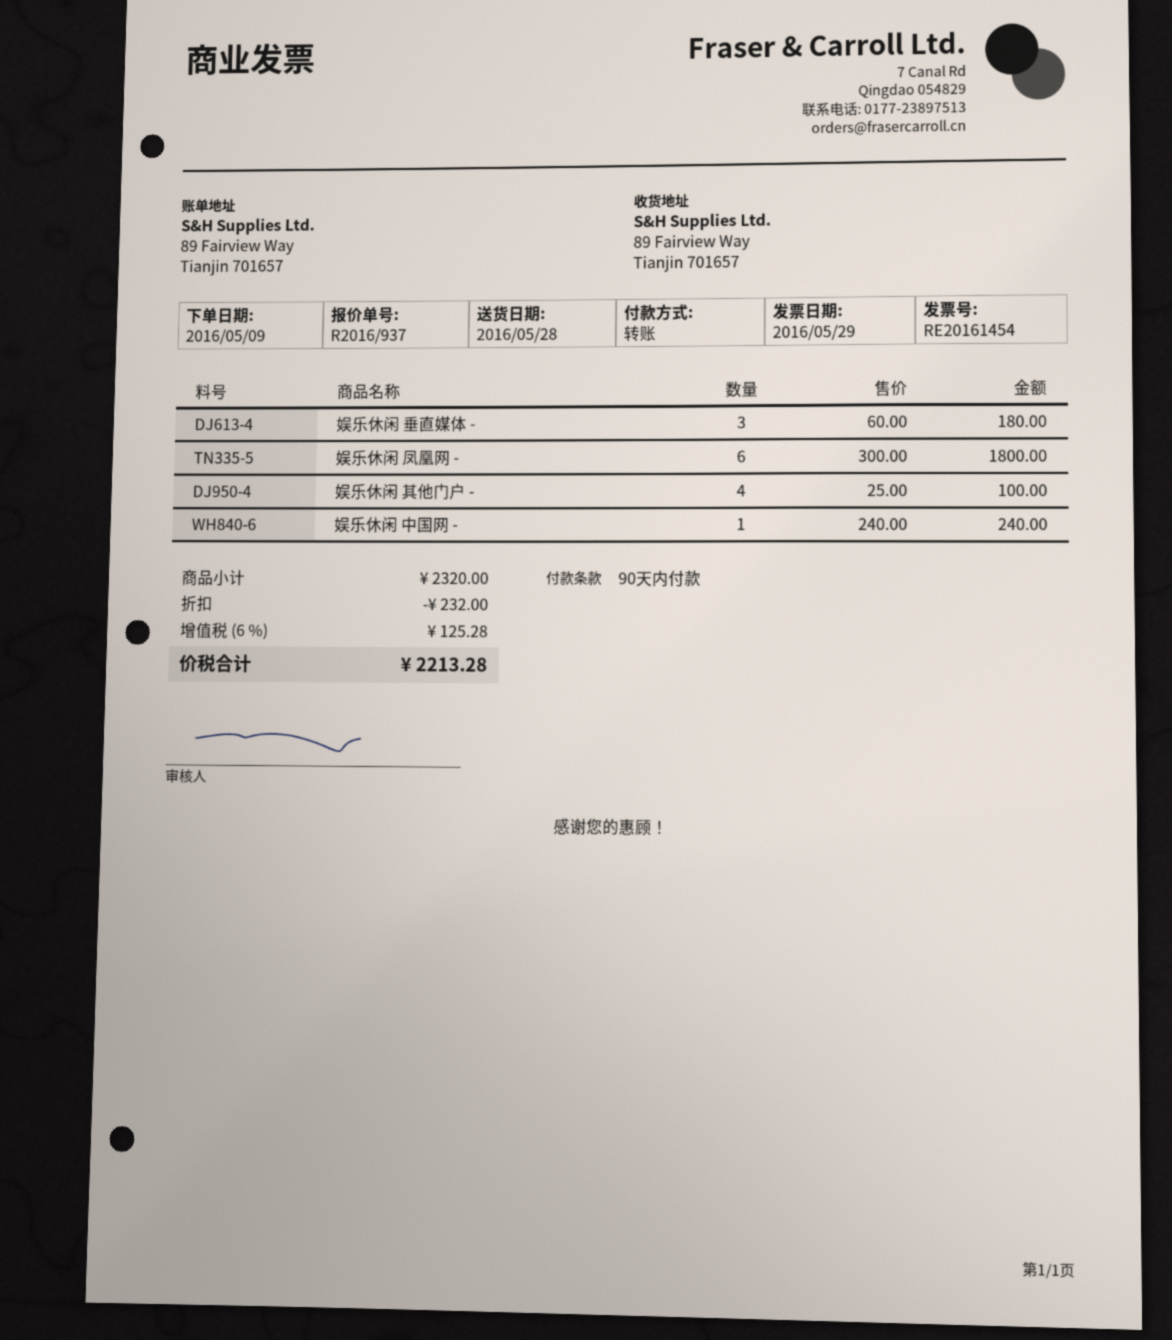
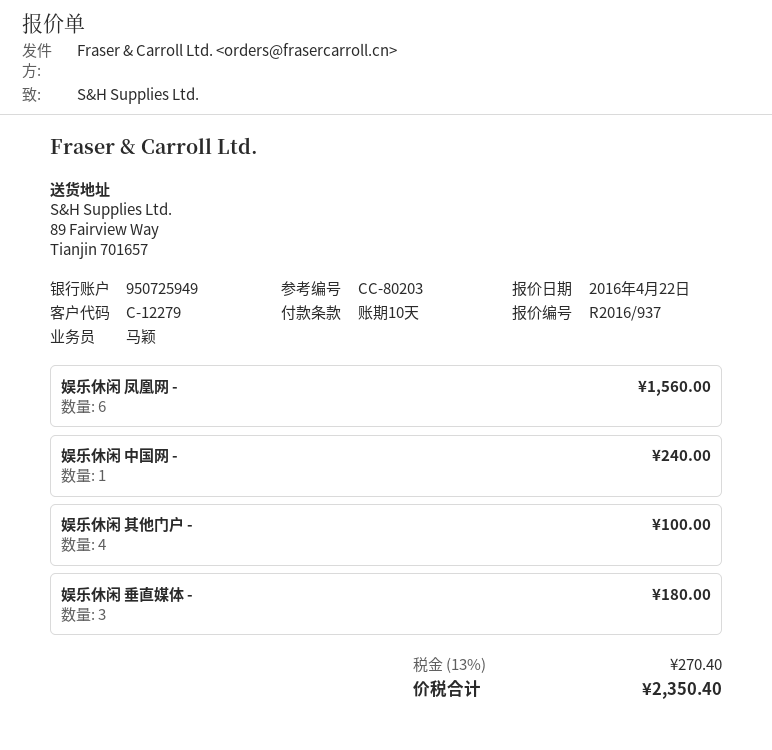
payment terms: 90 days -> 10 days
娱乐休闲 凤凰网 -: 6 for 1800.00 -> 6 for 1560.00
discount: 232.00 -> none
tax: 6% = 125.28 -> 13% = 270.40
total: 2213.28 -> 2350.40

